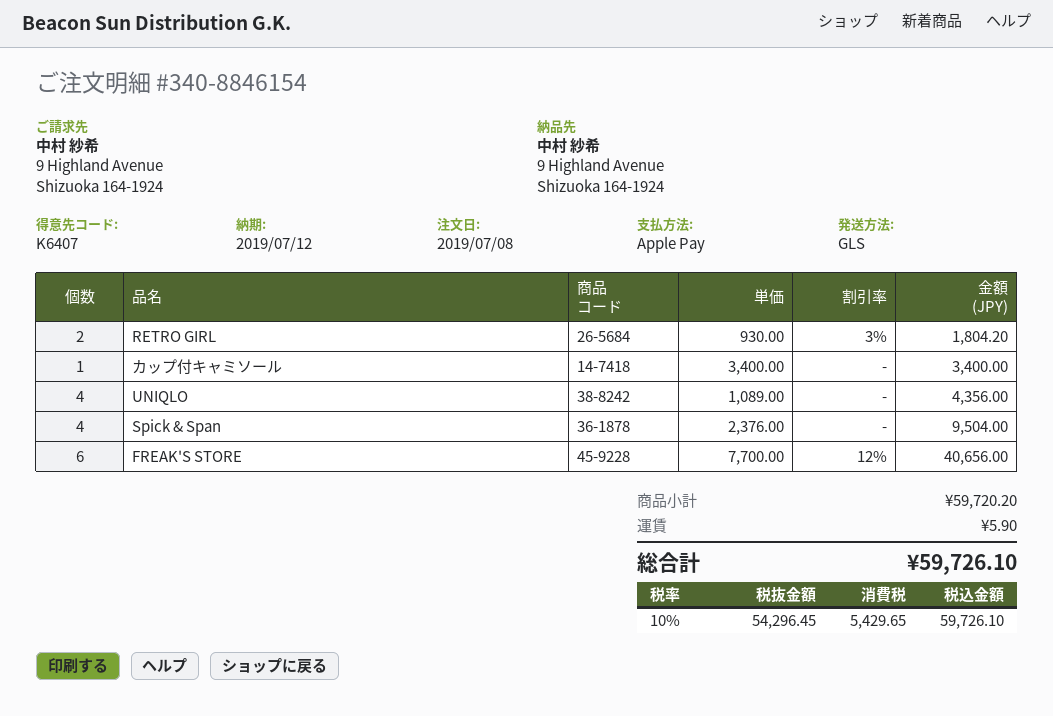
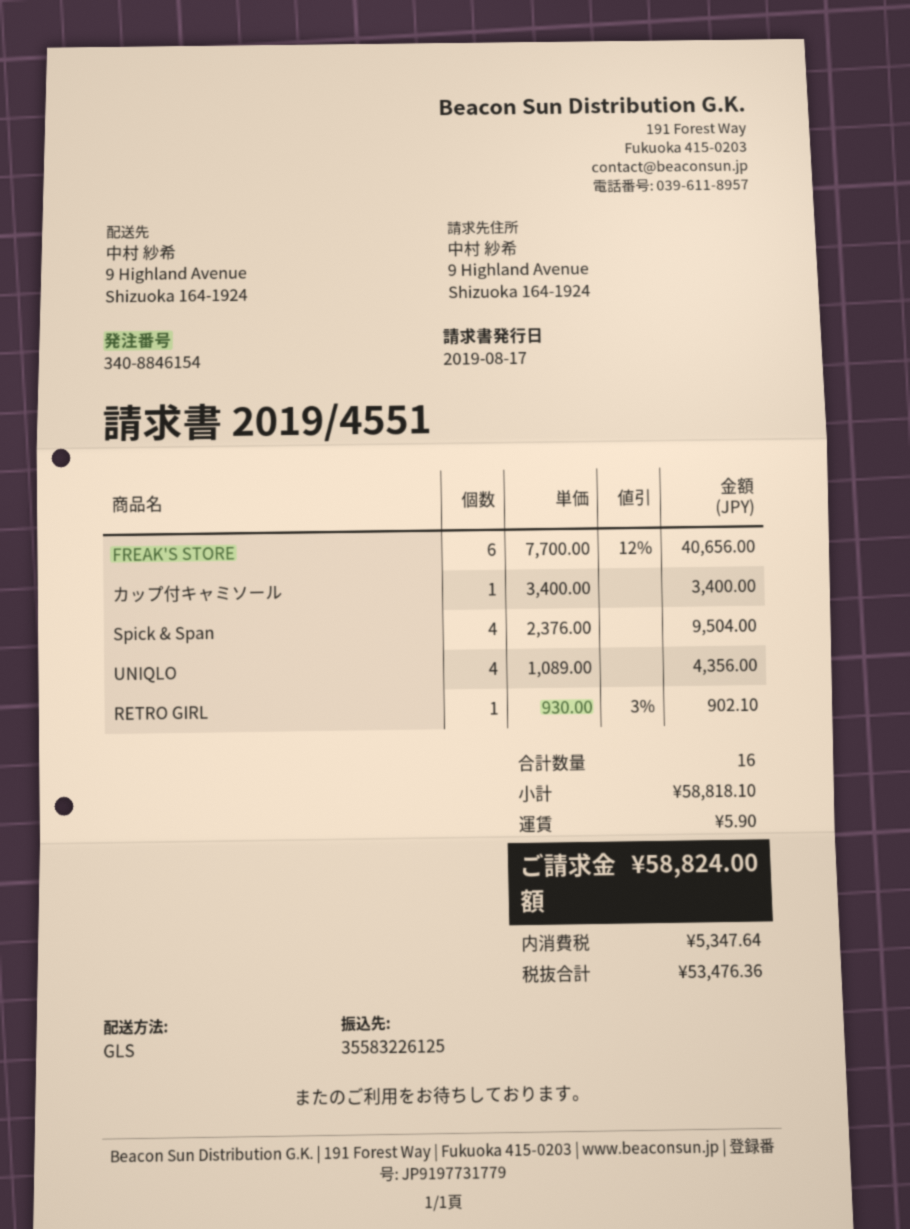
RETRO GIRL: 2 x 930.00 - 3% = 1804.20 -> 1 x 930.00 - 3% = 902.10
subtotal: 59720.20 -> 58818.10
net: 54296.45 -> 53476.36
tax: 5429.65 -> 5347.64
total: 59726.10 -> 58824.00

